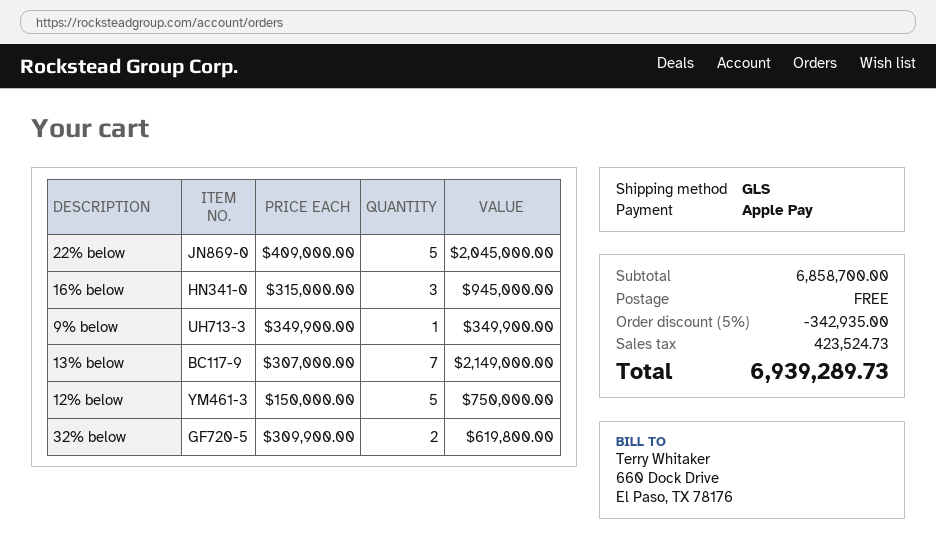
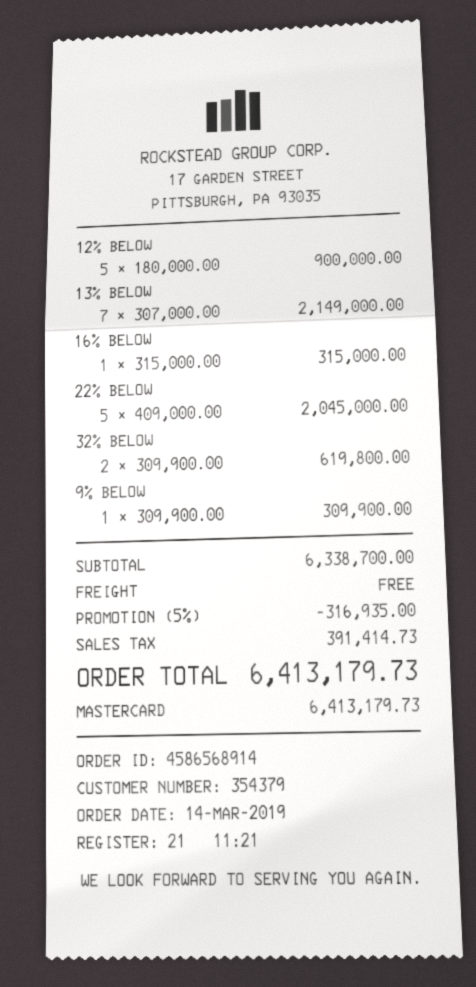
payment method: Apple Pay -> Mastercard
16% below: 3 x 315000.00 = 945000.00 -> 1 x 315000.00 = 315000.00
9% below: 1 x 349900.00 = 349900.00 -> 1 x 309900.00 = 309900.00
12% below: 5 x 150000.00 = 750000.00 -> 5 x 180000.00 = 900000.00
subtotal: 6858700.00 -> 6338700.00
discount: 5% = 342935.00 -> 5% = 316935.00
tax: 423524.73 -> 391414.73
total: 6939289.73 -> 6413179.73

